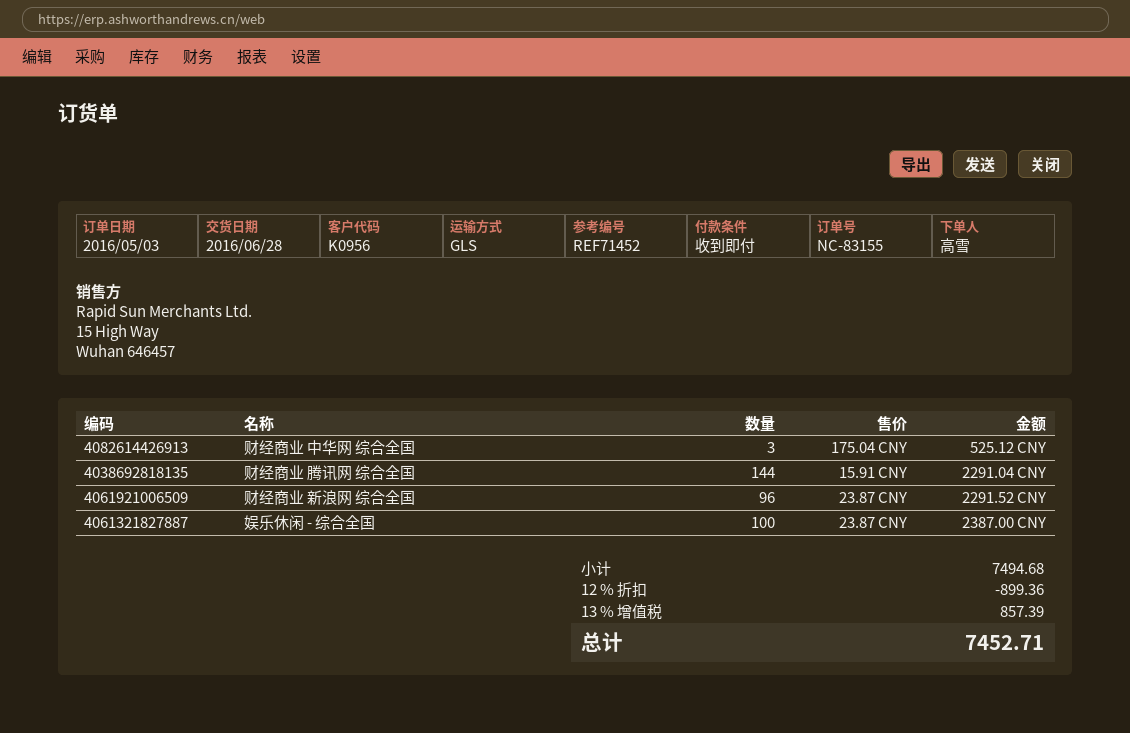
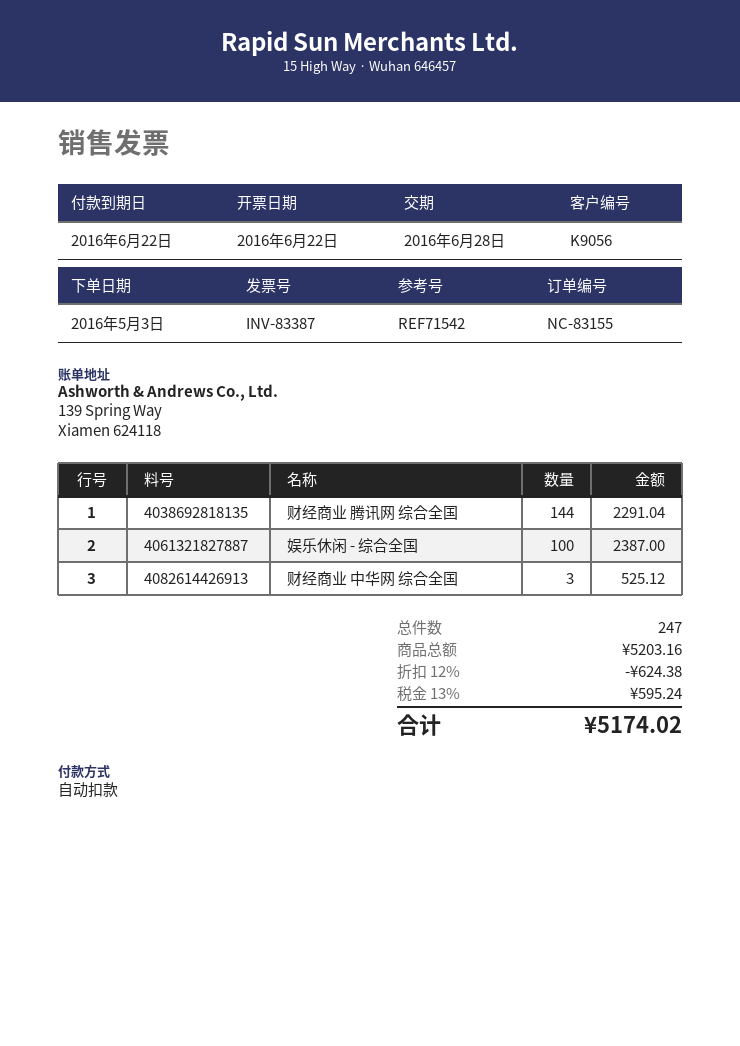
customer number: K0956 -> K9056
reference: REF71452 -> REF71542
财经商业 新浪网 综合全国: 96 for 2291.52 -> none
subtotal: 7494.68 -> 5203.16
discount: 12% = 899.36 -> 12% = 624.38
tax: 13% = 857.39 -> 13% = 595.24
total: 7452.71 -> 5174.02

